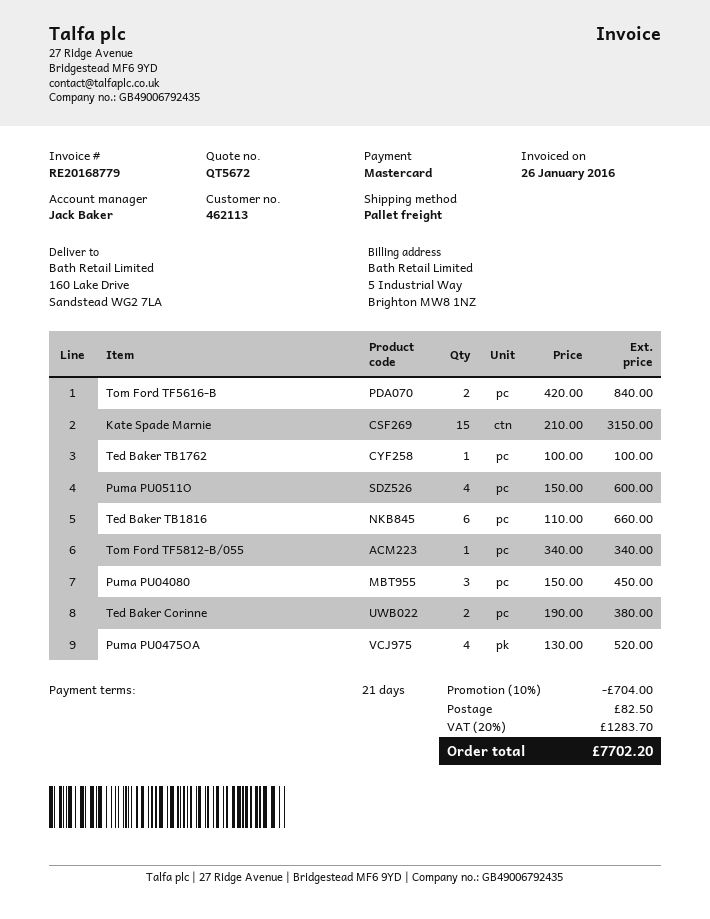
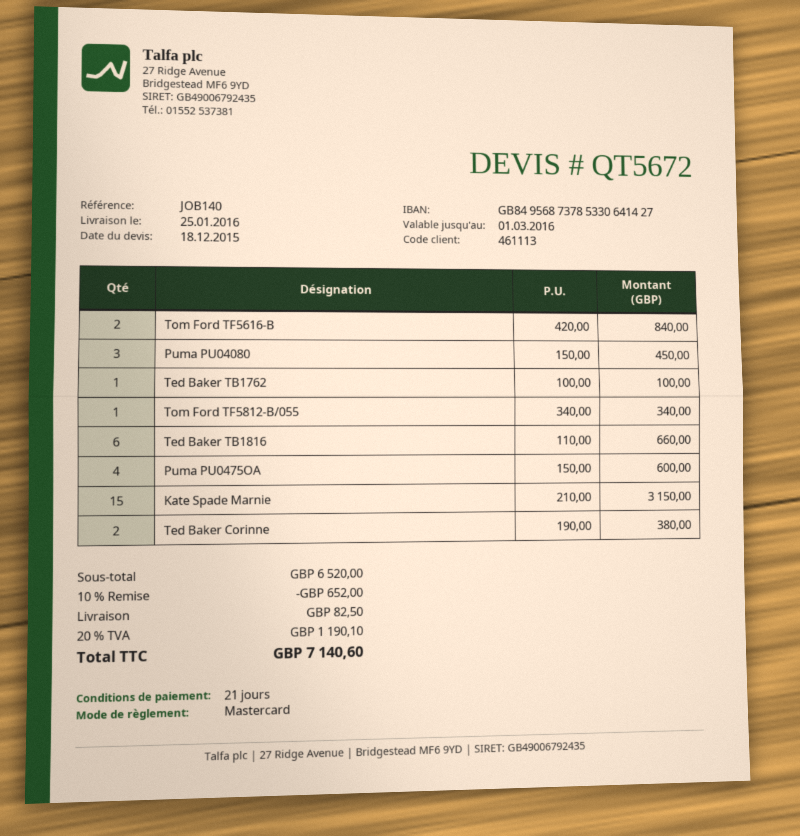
customer number: 462113 -> 461113
Puma PU0511O: 4 x 150.00 = 600.00 -> none
Puma PU0475OA: 4 x 130.00 = 520.00 -> 4 x 150.00 = 600.00
discount: 10% = 704.00 -> 10% = 652.00
tax: 20% = 1283.70 -> 20% = 1190.10
total: 7702.20 -> 7140.60

